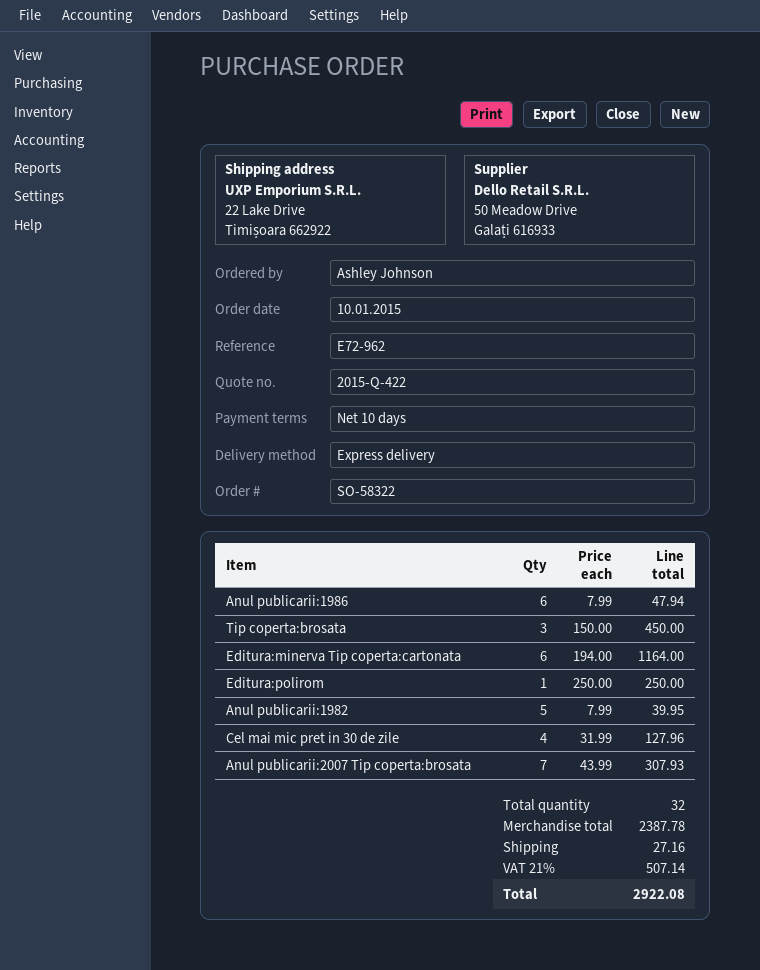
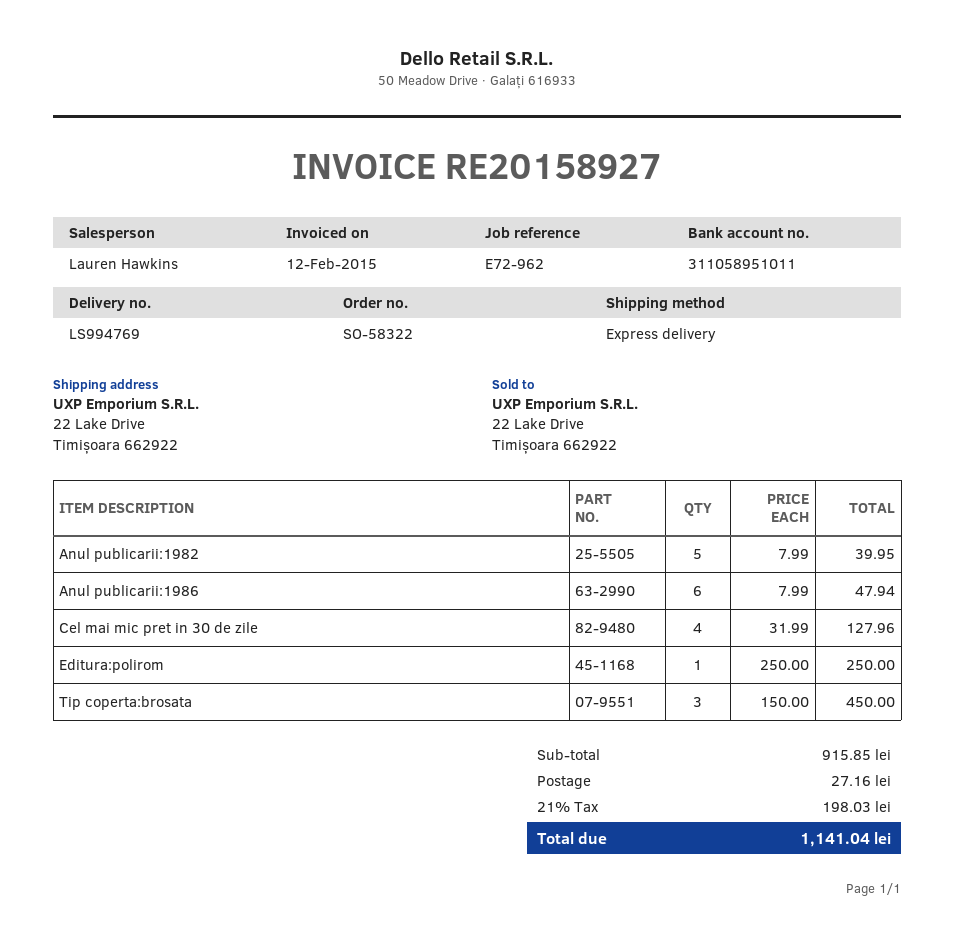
Editura:minerva Tip coperta:cartonata: 6 x 194.00 = 1164.00 -> none
Anul publicarii:2007 Tip coperta:brosata: 7 x 43.99 = 307.93 -> none
subtotal: 2387.78 -> 915.85
tax: 21% = 507.14 -> 21% = 198.03
total: 2922.08 -> 1141.04

